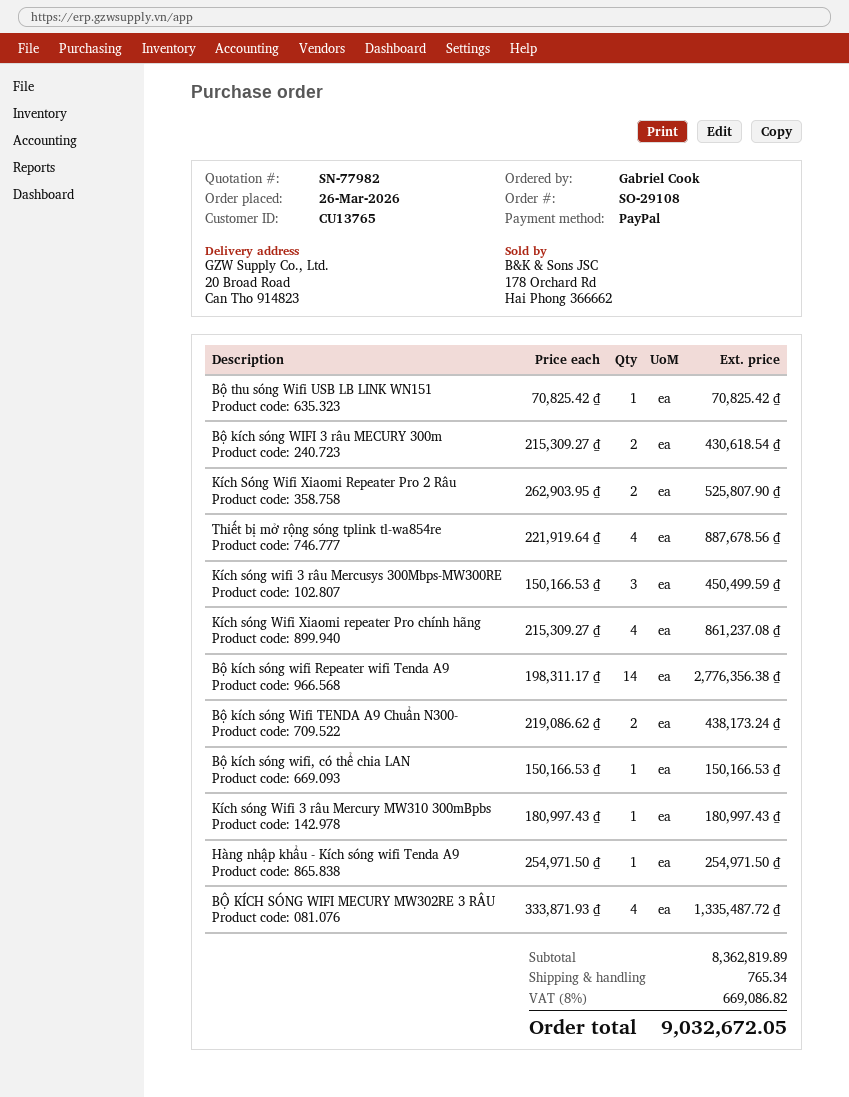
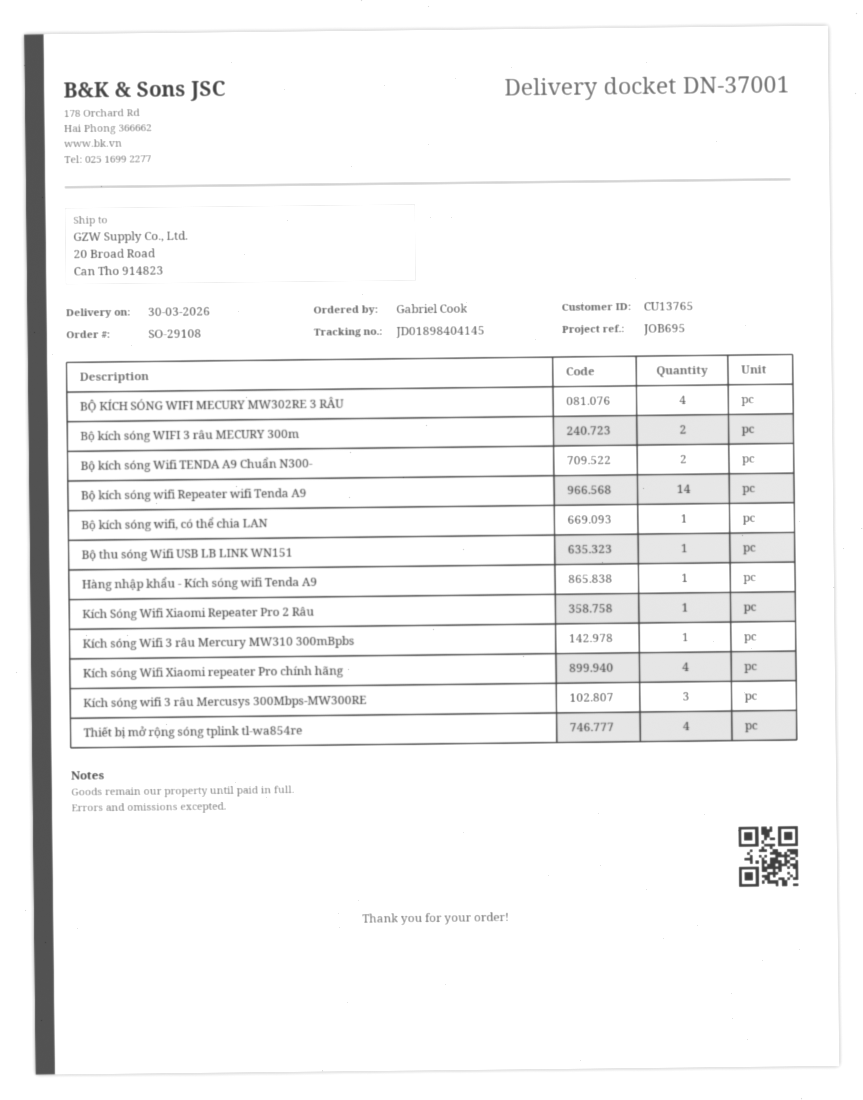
Kích Sóng Wifi Xiaomi Repeater Pro 2 Râu: 2 -> 1

